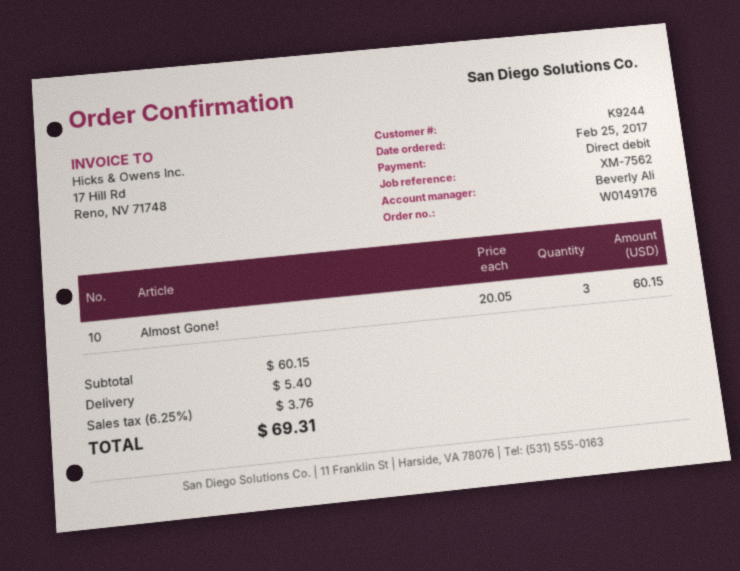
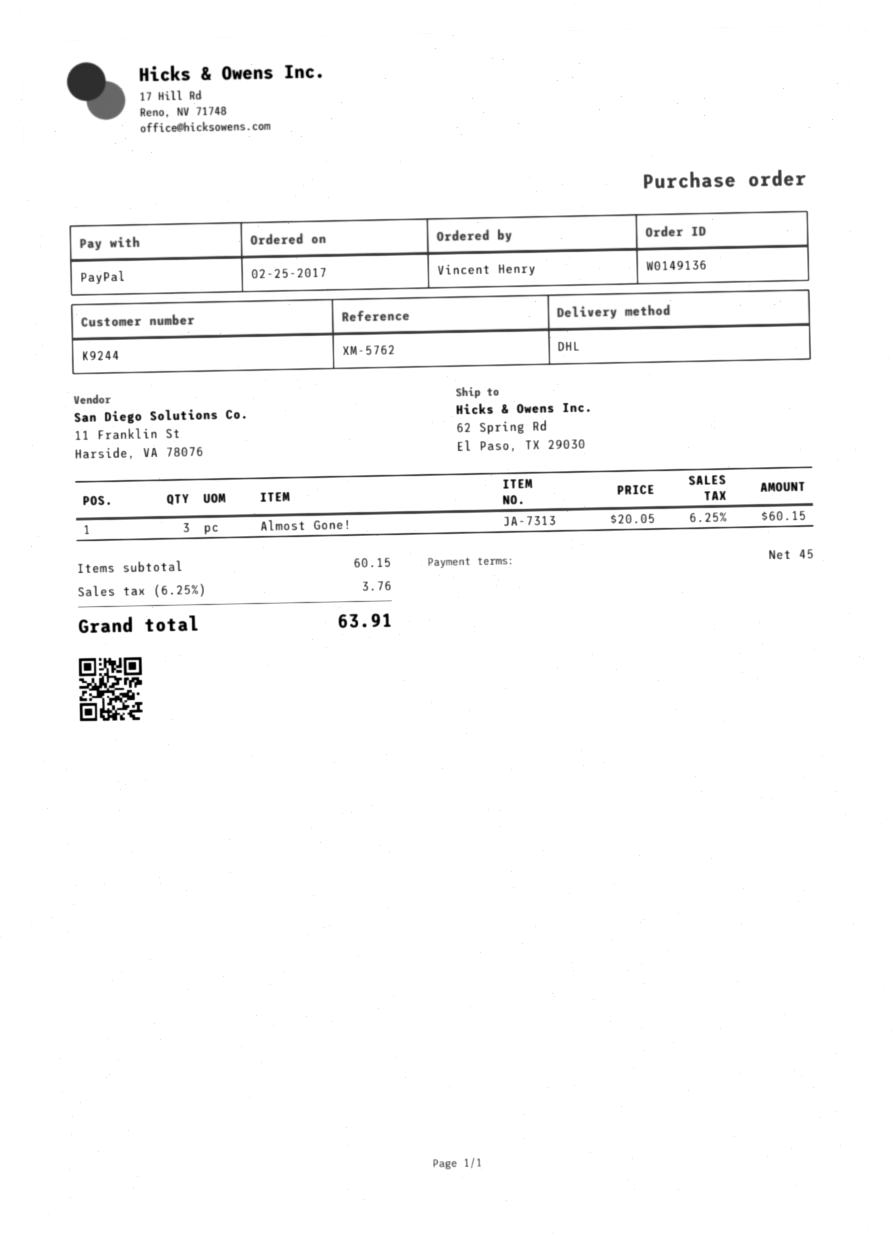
order number: W0149176 -> W0149136
reference: XM-7562 -> XM-5762
payment method: direct debit -> PayPal
shipping: 5.40 -> none
total: 69.31 -> 63.91

